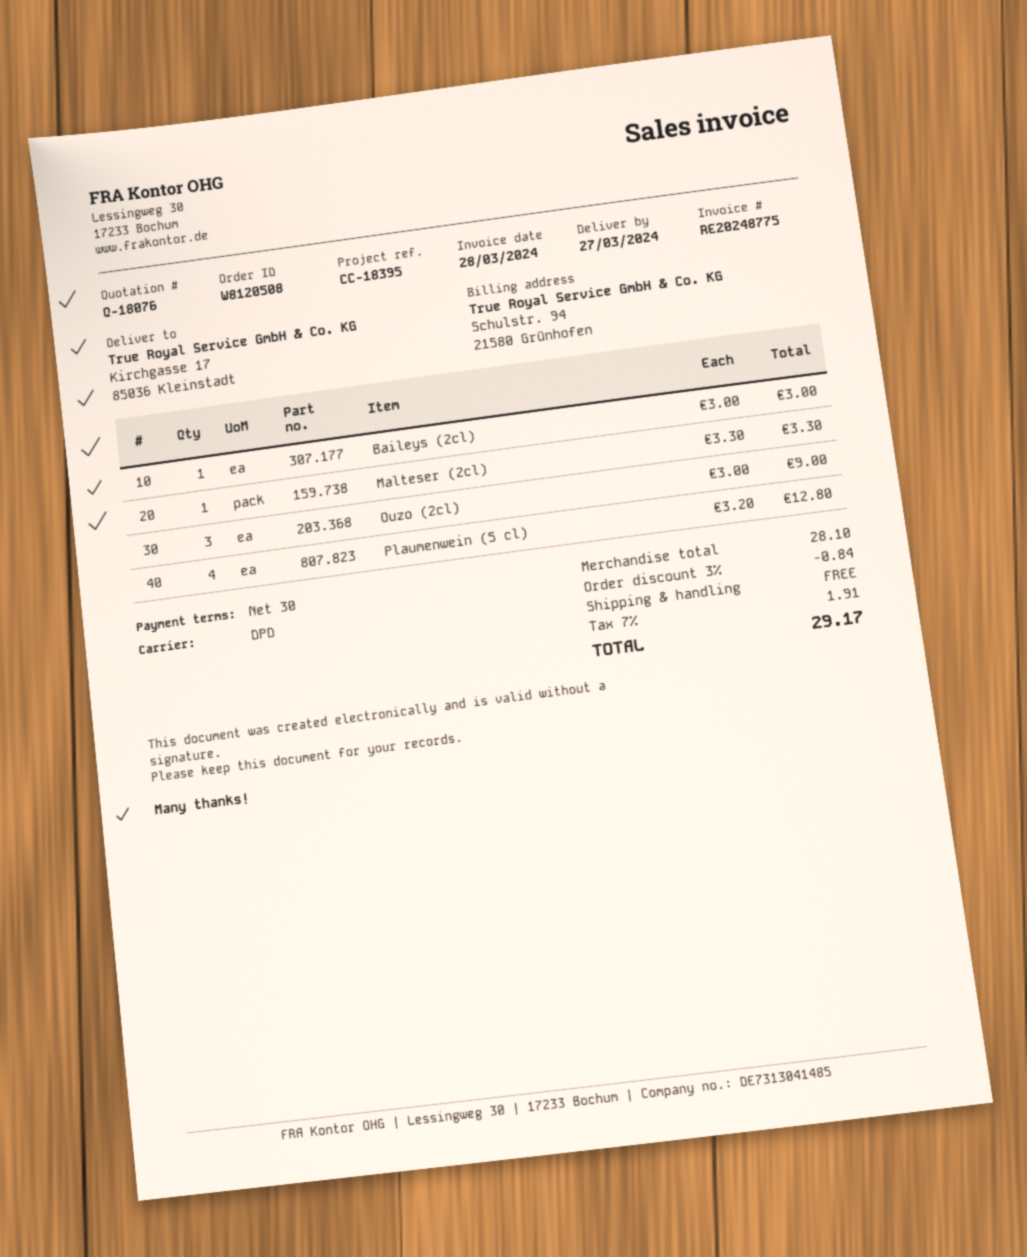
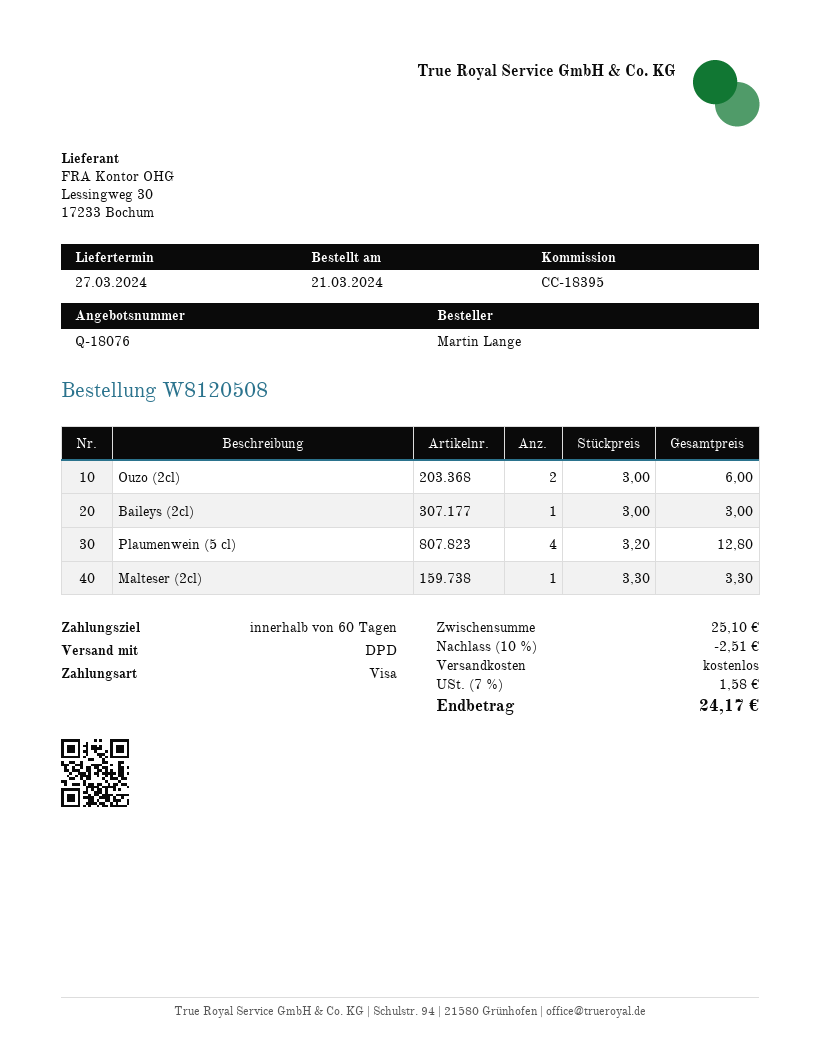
payment terms: 30 days -> 60 days
Ouzo (2cl): 3 x 3.00 = 9.00 -> 2 x 3.00 = 6.00
subtotal: 28.10 -> 25.10
discount: 3% = 0.84 -> 10% = 2.51
tax: 7% = 1.91 -> 7% = 1.58
total: 29.17 -> 24.17

